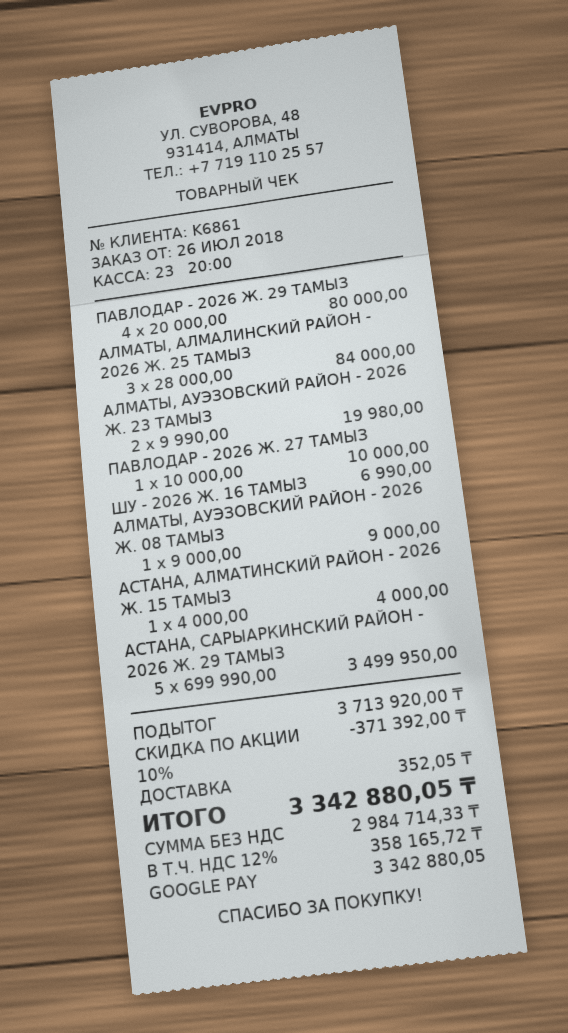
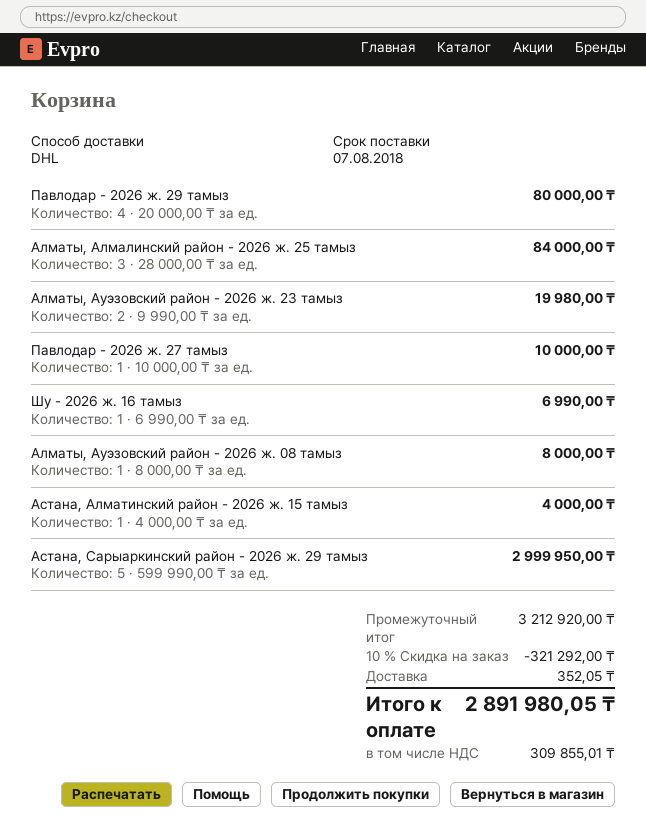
АЛМАТЫ, АУЭЗОВСКИЙ РАЙОН - 2026 Ж. 08 ТАМЫЗ: 1 x 9000.00 = 9000.00 -> 1 x 8000.00 = 8000.00
АСТАНА, САРЫАРКИНСКИЙ РАЙОН - 2026 Ж. 29 ТАМЫЗ: 5 x 699990.00 = 3499950.00 -> 5 x 599990.00 = 2999950.00
subtotal: 3713920.00 -> 3212920.00
discount: 10% = 371392.00 -> 10% = 321292.00
tax: 358165.72 -> 309855.01
total: 3342880.05 -> 2891980.05

